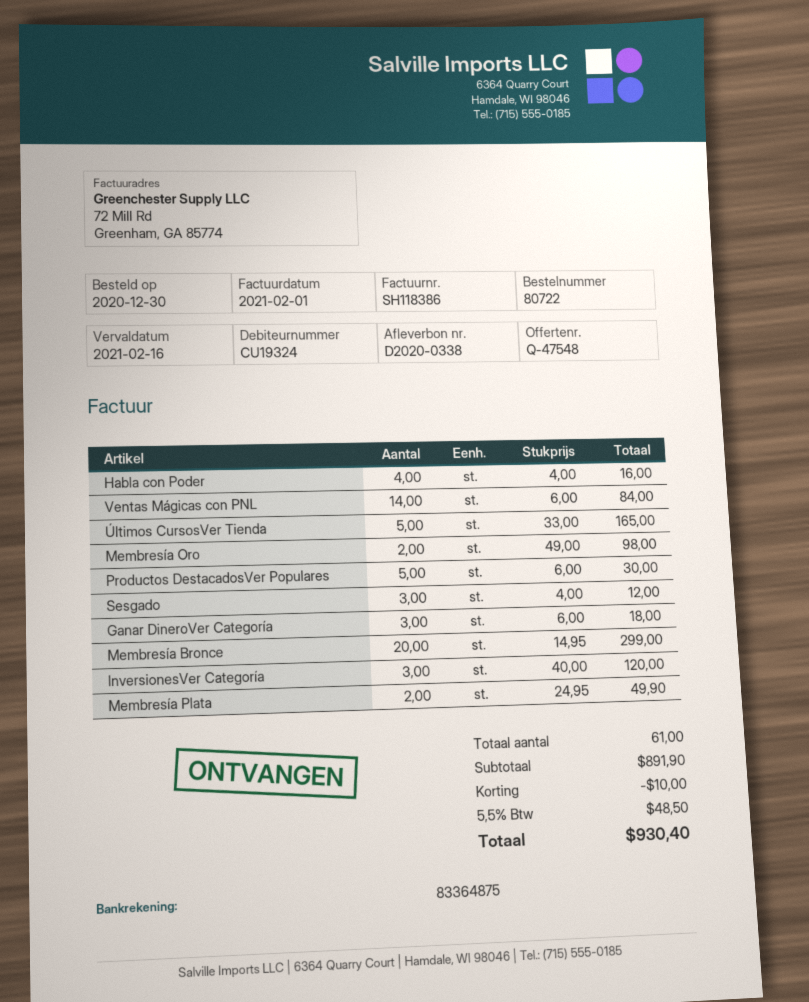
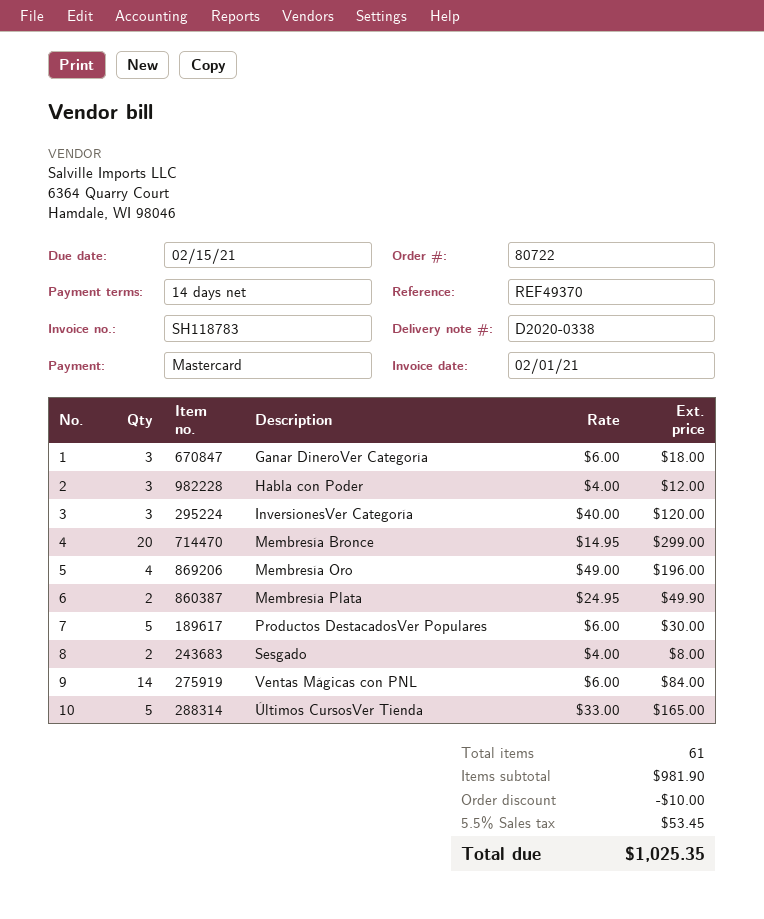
invoice number: SH118386 -> SH118783
due date: 2021-02-16 -> 2021-02-15
Habla con Poder: 4 x 4.00 = 16.00 -> 3 x 4.00 = 12.00
Membresía Oro: 2 x 49.00 = 98.00 -> 4 x 49.00 = 196.00
Sesgado: 3 x 4.00 = 12.00 -> 2 x 4.00 = 8.00
subtotal: 891.90 -> 981.90
tax: 5.5% = 48.50 -> 5.5% = 53.45
total: 930.40 -> 1025.35

